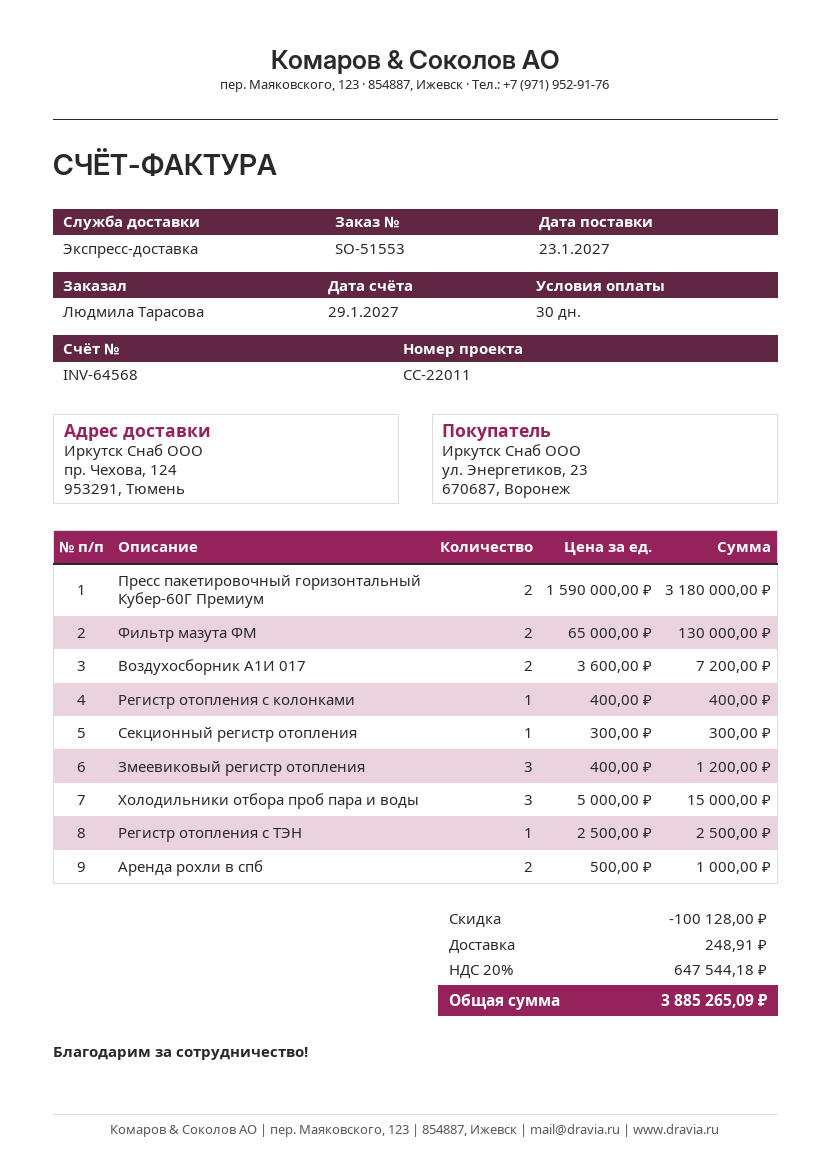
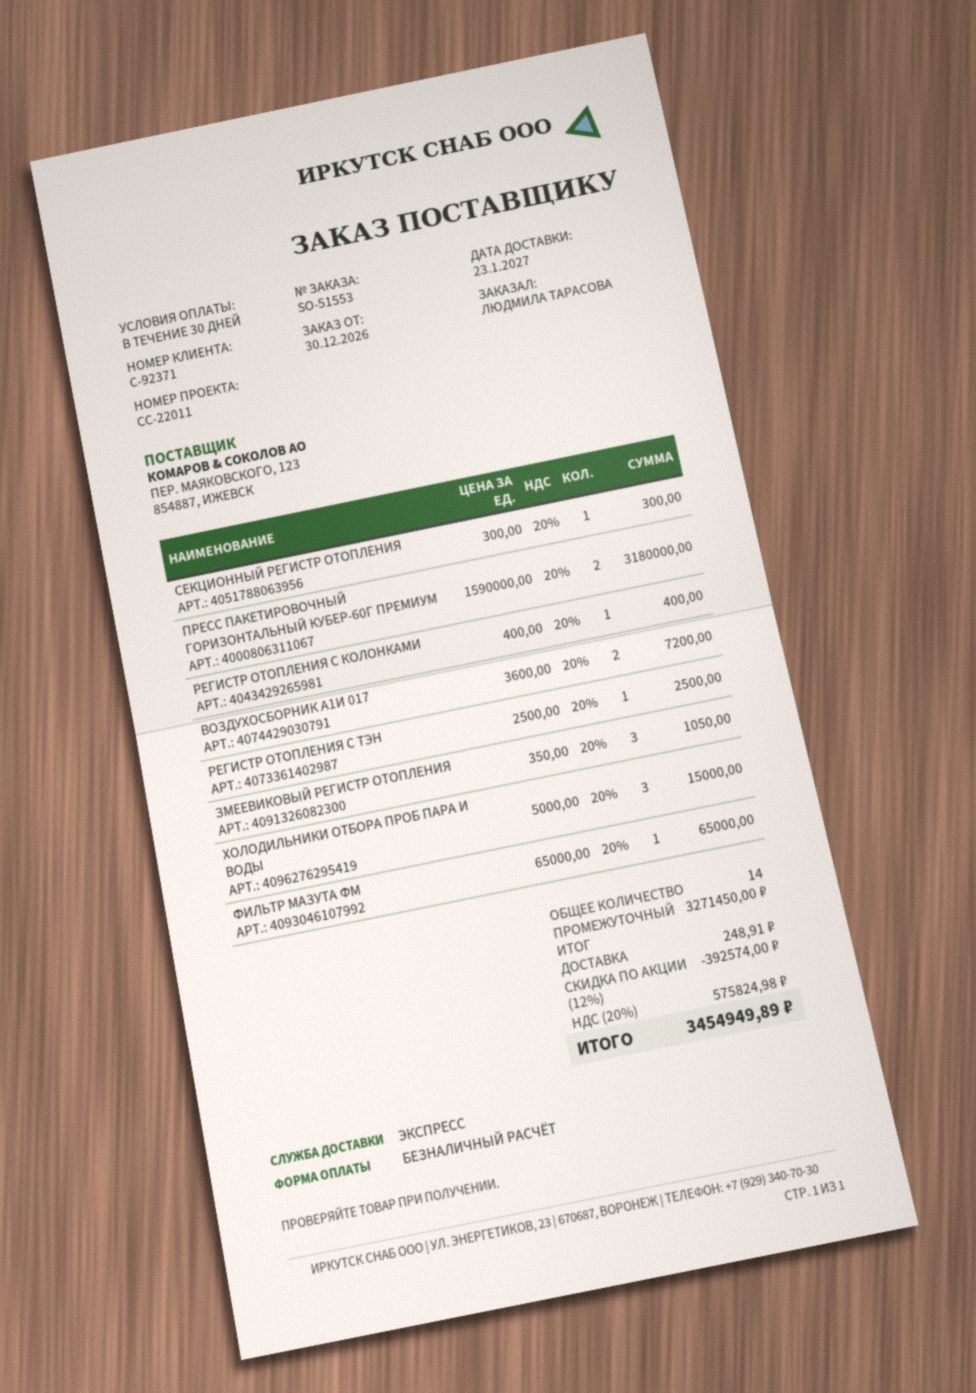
Фильтр мазута ФМ: 2 x 65000.00 = 130000.00 -> 1 x 65000.00 = 65000.00
Змеевиковый регистр отопления: 3 x 400.00 = 1200.00 -> 3 x 350.00 = 1050.00
Аренда рохли в спб: 2 x 500.00 = 1000.00 -> none
discount: 100128.00 -> 392574.00
tax: 20% = 647544.18 -> 20% = 575824.98
total: 3885265.09 -> 3454949.89

